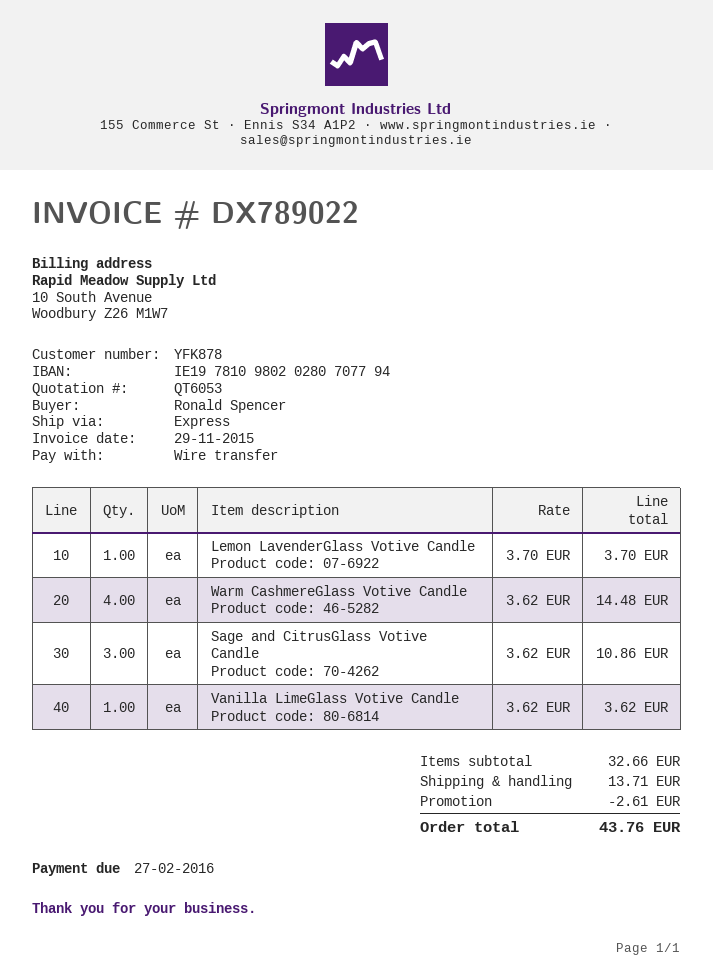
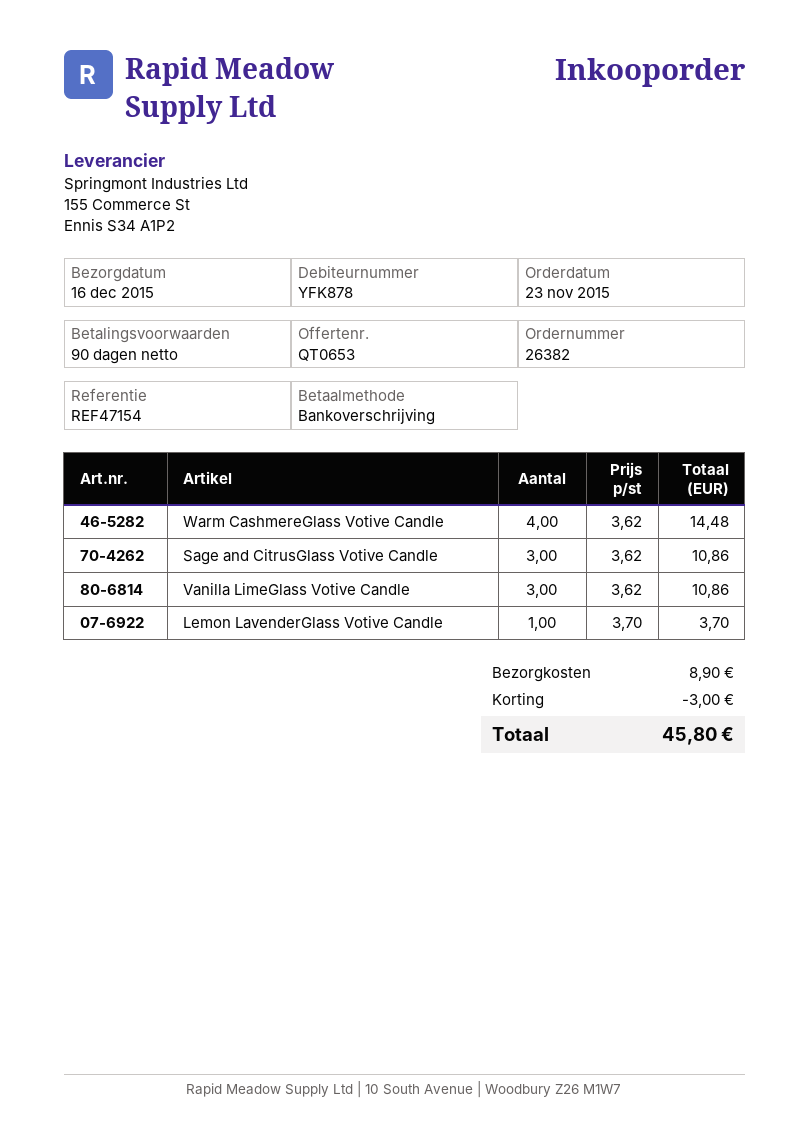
quote number: QT6053 -> QT0653
Vanilla LimeGlass Votive Candle: 1 x 3.62 = 3.62 -> 3 x 3.62 = 10.86
discount: 2.61 -> 3.00
shipping: 13.71 -> 8.90
total: 43.76 -> 45.80

